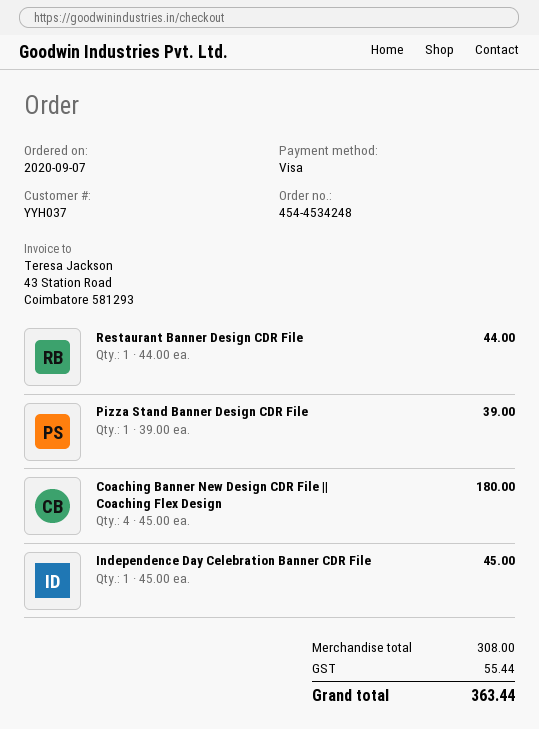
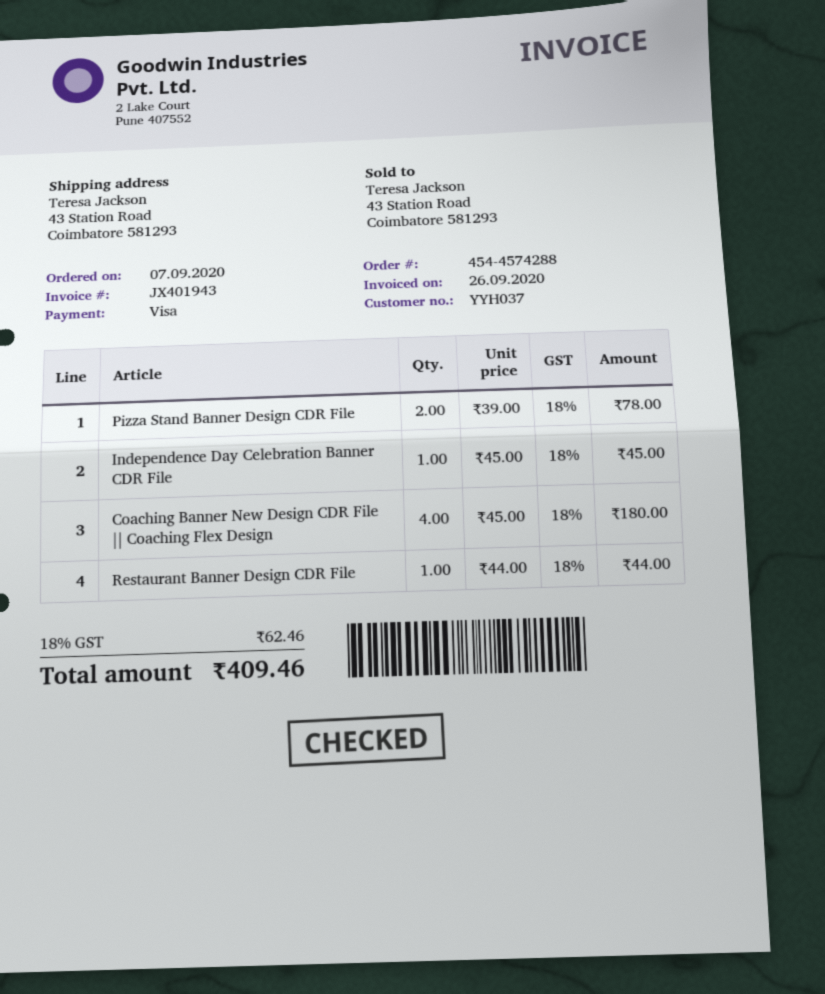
order number: 454-4534248 -> 454-4574288
Pizza Stand Banner Design CDR File: 1 x 39.00 = 39.00 -> 2 x 39.00 = 78.00
tax: 55.44 -> 62.46
total: 363.44 -> 409.46

